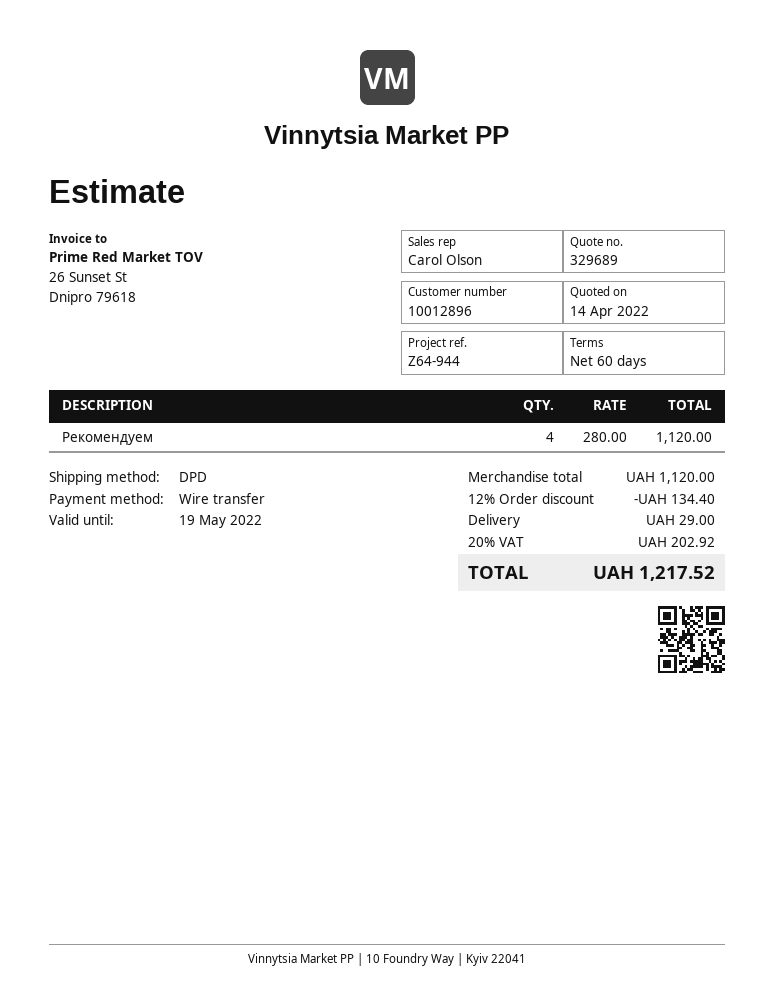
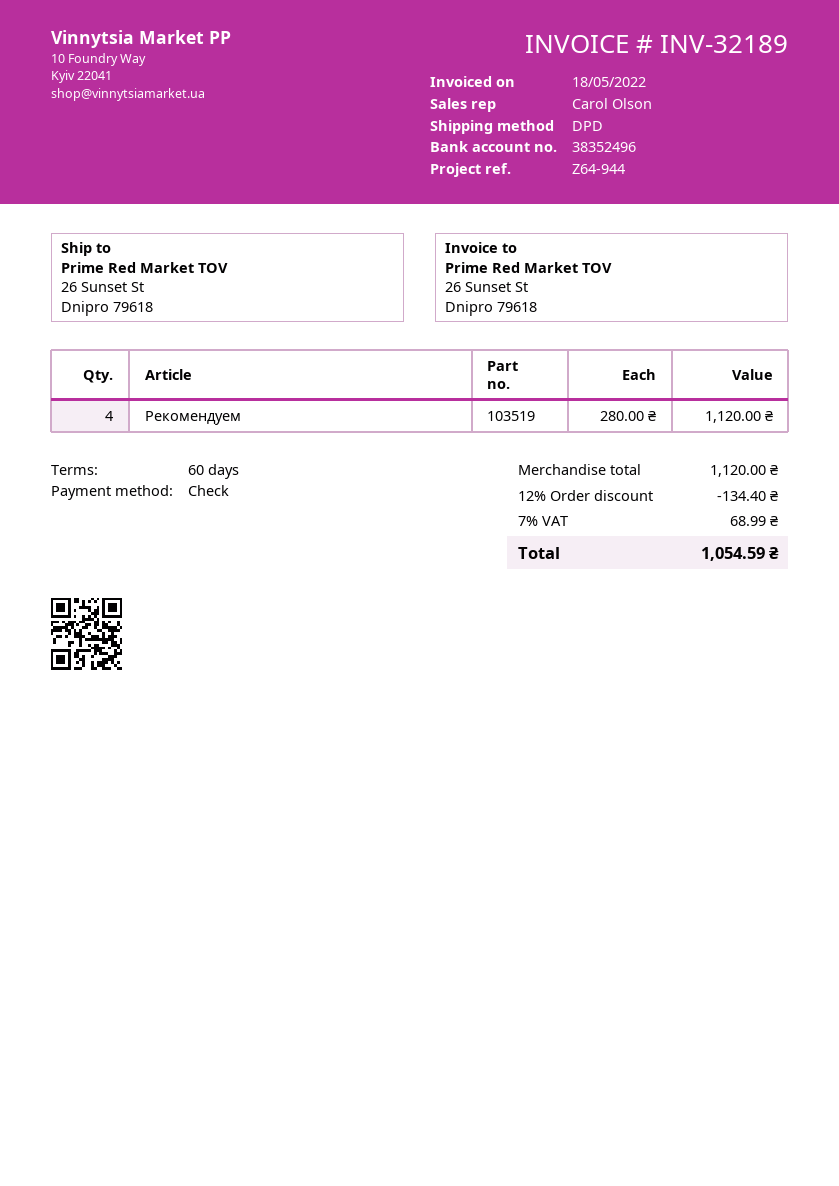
payment method: bank transfer -> cheque
shipping: 29.00 -> none
tax: 20% = 202.92 -> 7% = 68.99
total: 1217.52 -> 1054.59

